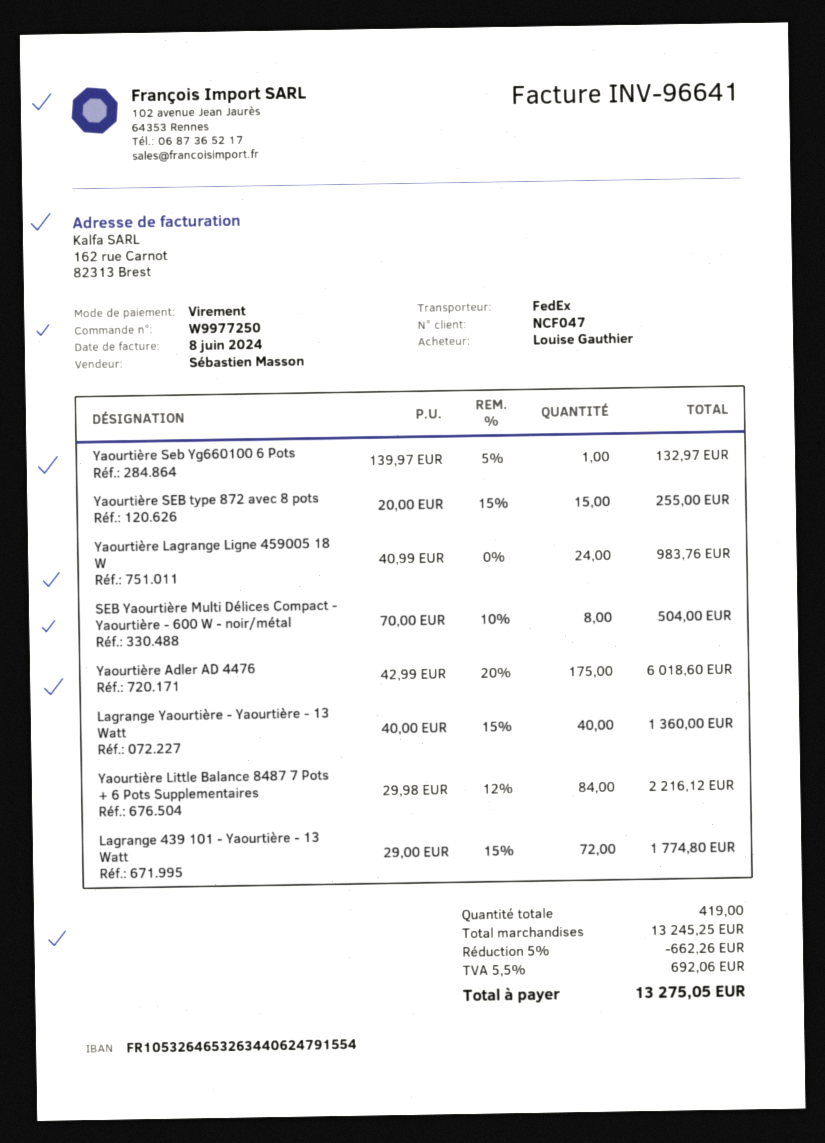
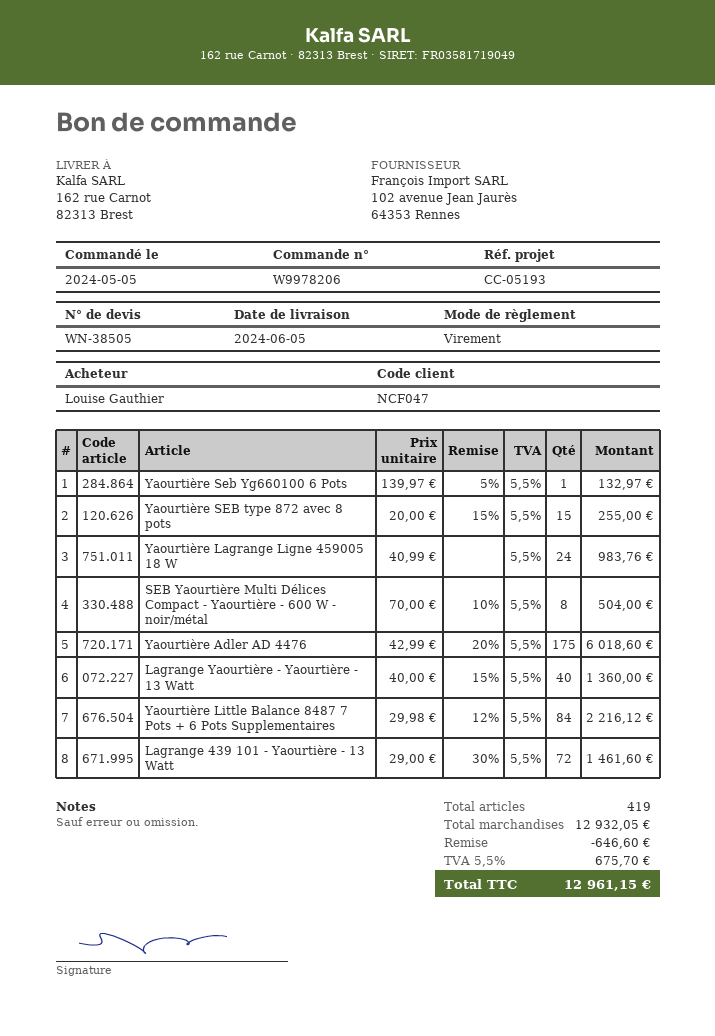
order number: W9977250 -> W9978206
Lagrange 439 101 - Yaourtière - 13 Watt: 72 x 29.00 - 15% = 1774.80 -> 72 x 29.00 - 30% = 1461.60
subtotal: 13245.25 -> 12932.05
discount: 662.26 -> 646.60
tax: 5.5% = 692.06 -> 5.5% = 675.70
total: 13275.05 -> 12961.15

